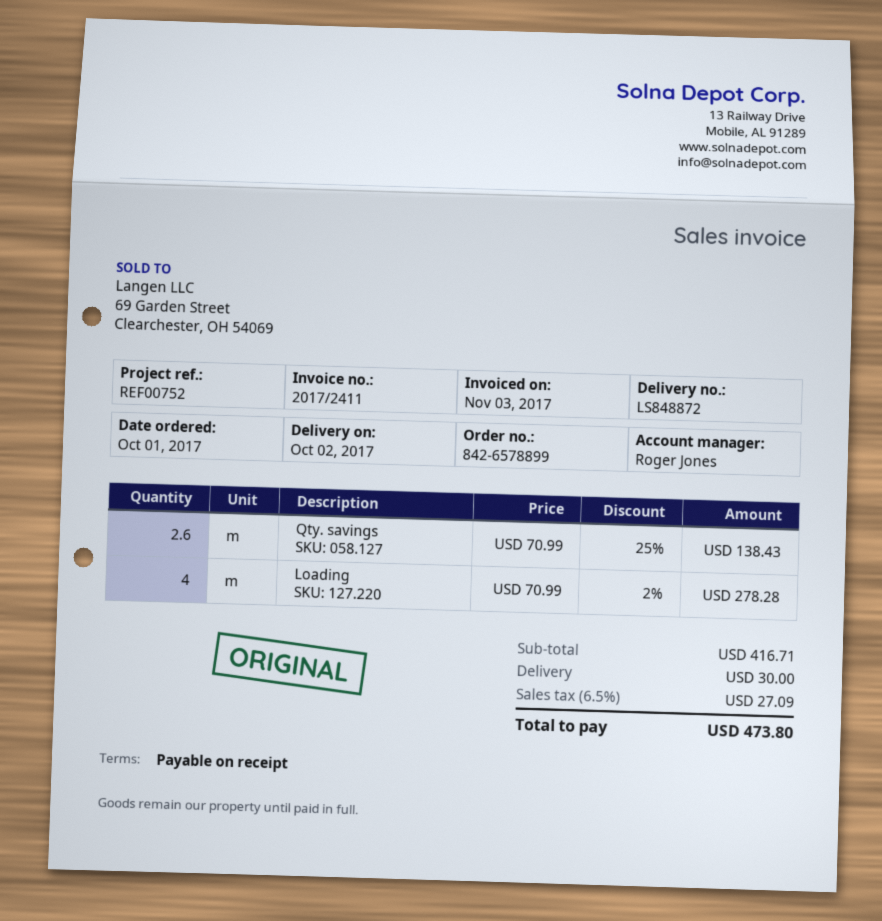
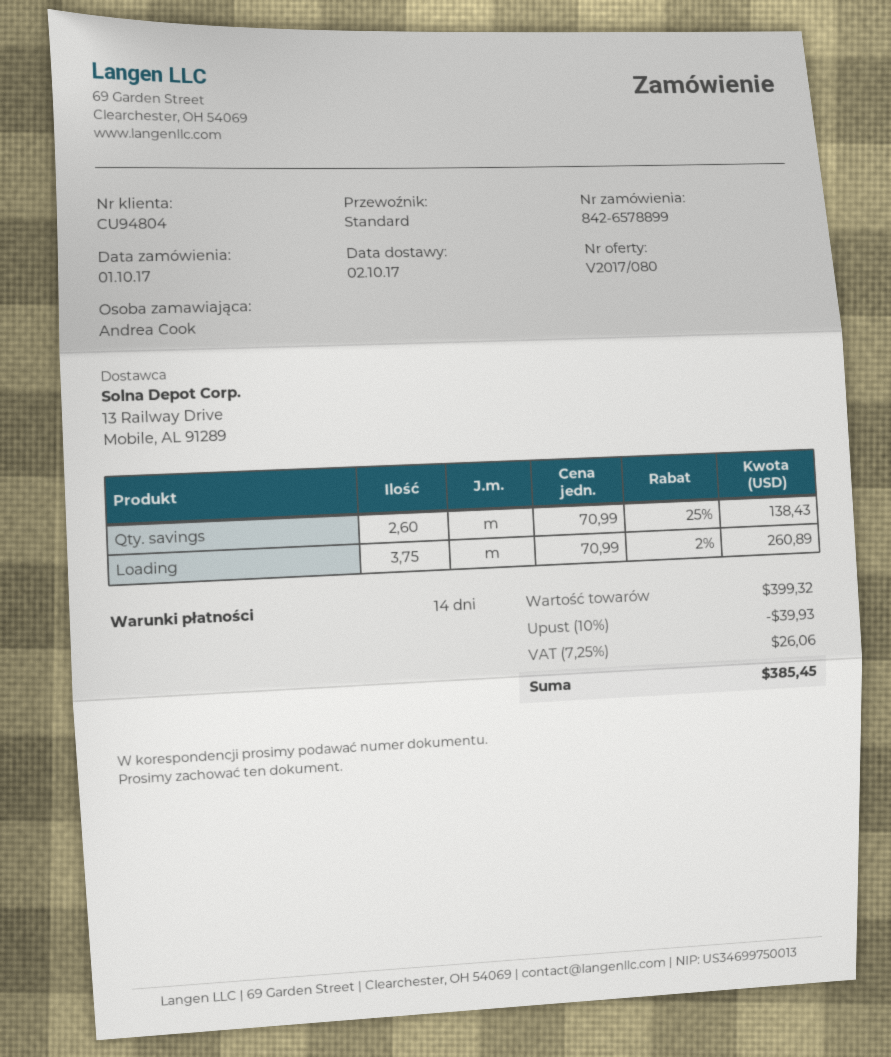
payment terms: on receipt -> 14 days
Loading: 4 x 70.99 - 2% = 278.28 -> 3.75 x 70.99 - 2% = 260.89
subtotal: 416.71 -> 399.32
discount: none -> 10% = 39.93
shipping: 30.00 -> none
tax: 6.5% = 27.09 -> 7.25% = 26.06
total: 473.80 -> 385.45

